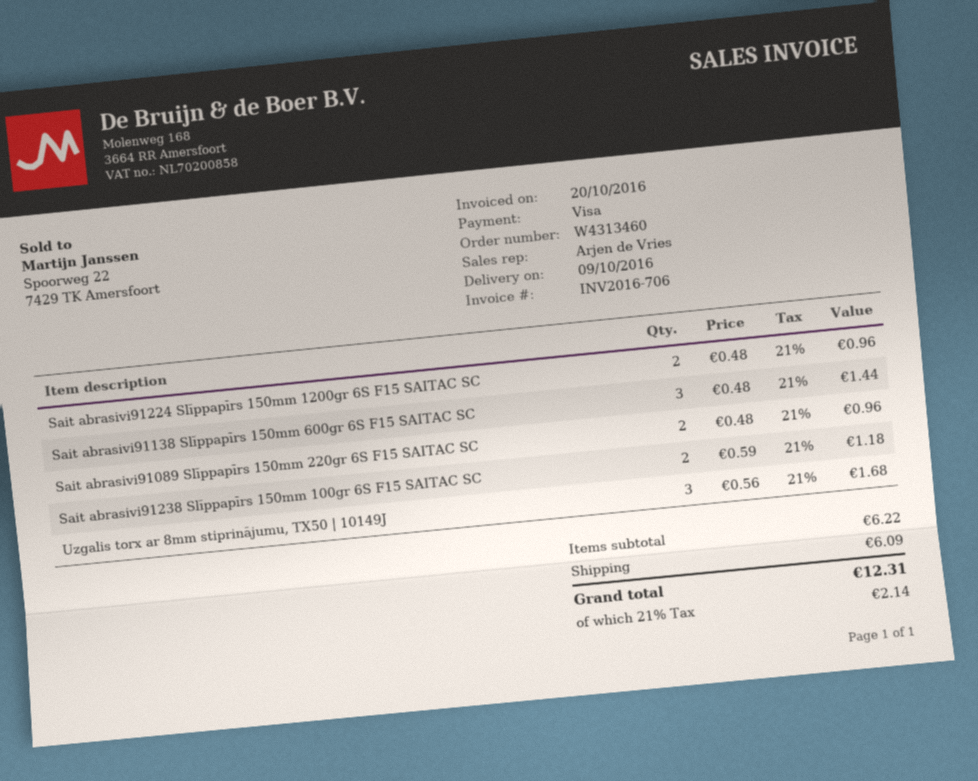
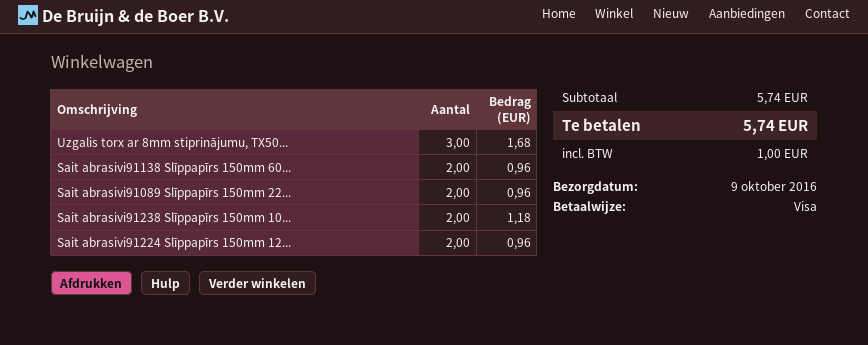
Sait abrasivi91138 Slīppapīrs 150mm 600gr 6S F15 SAITAC SC: 3 for 1.44 -> 2 for 0.96
subtotal: 6.22 -> 5.74
shipping: 6.09 -> none
tax: 2.14 -> 1.00
total: 12.31 -> 5.74

